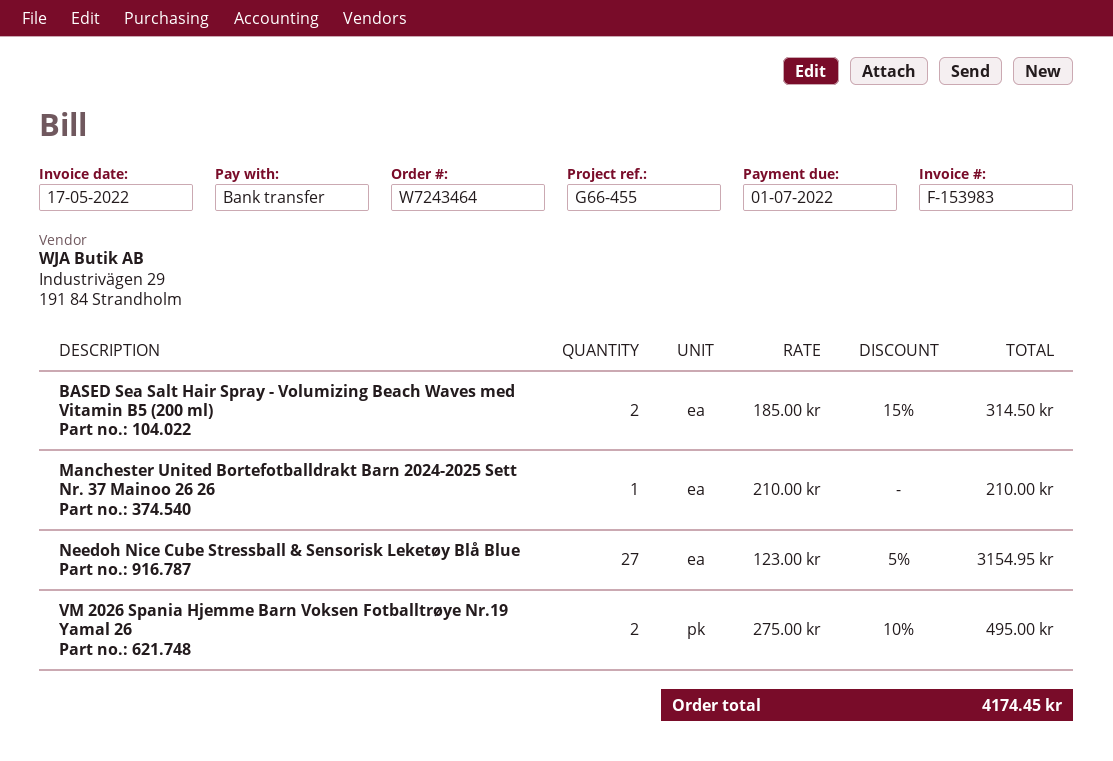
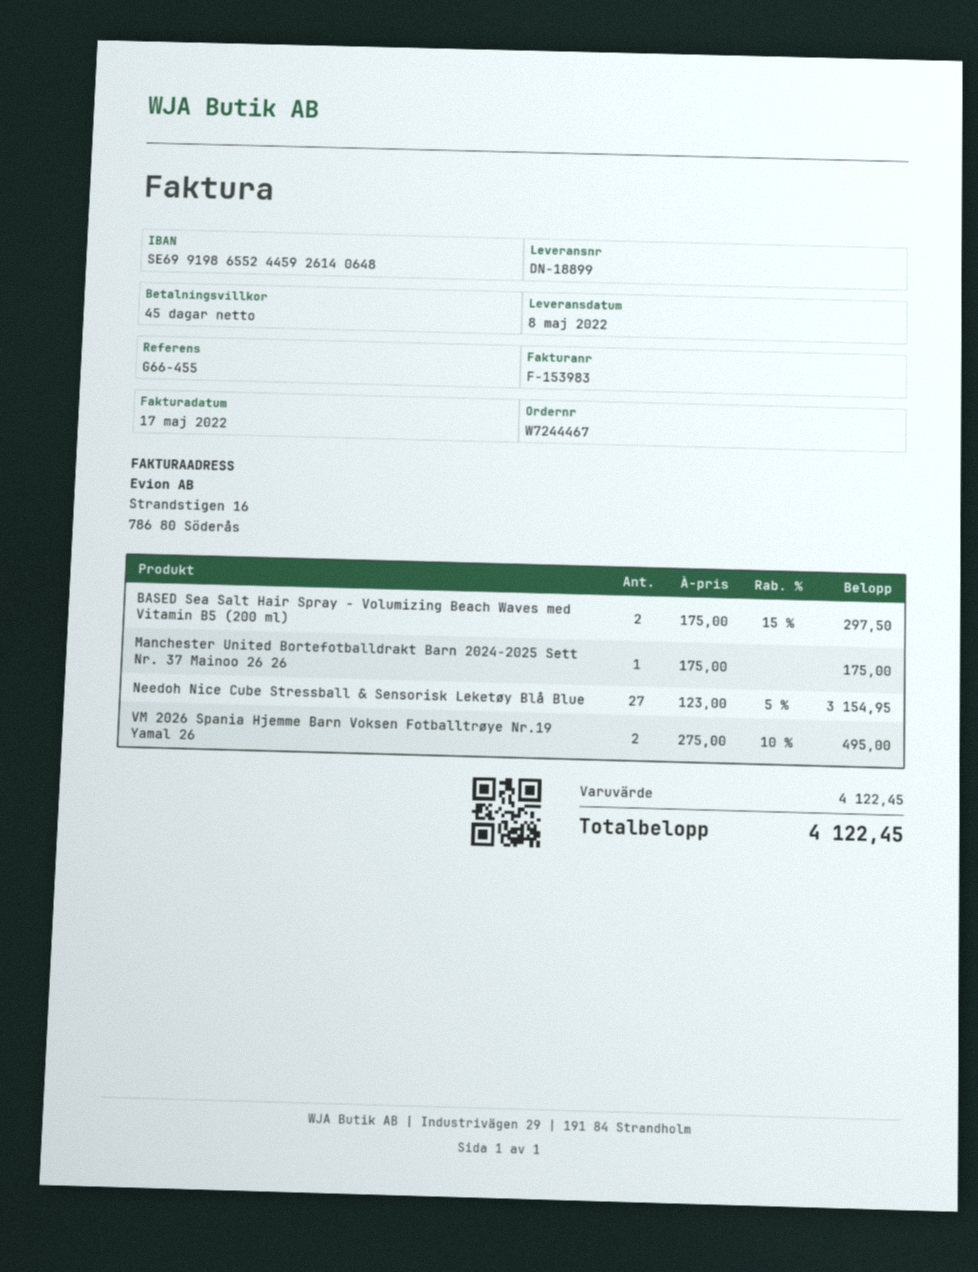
order number: W7243464 -> W7244467
BASED Sea Salt Hair Spray - Volumizing Beach Waves med Vitamin B5 (200 ml): 2 x 185.00 - 15% = 314.50 -> 2 x 175.00 - 15% = 297.50
Manchester United Bortefotballdrakt Barn 2024-2025 Sett Nr. 37 Mainoo 26 26: 1 x 210.00 = 210.00 -> 1 x 175.00 = 175.00
total: 4174.45 -> 4122.45

